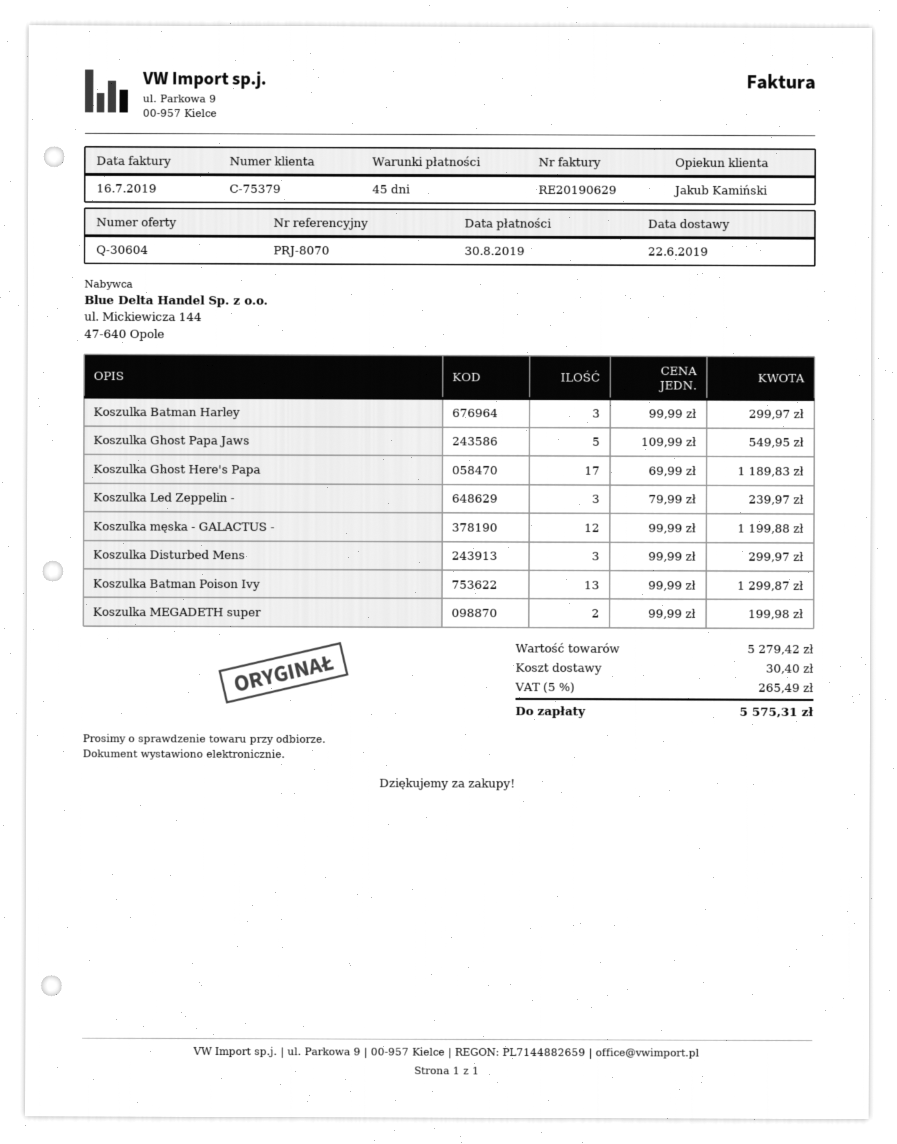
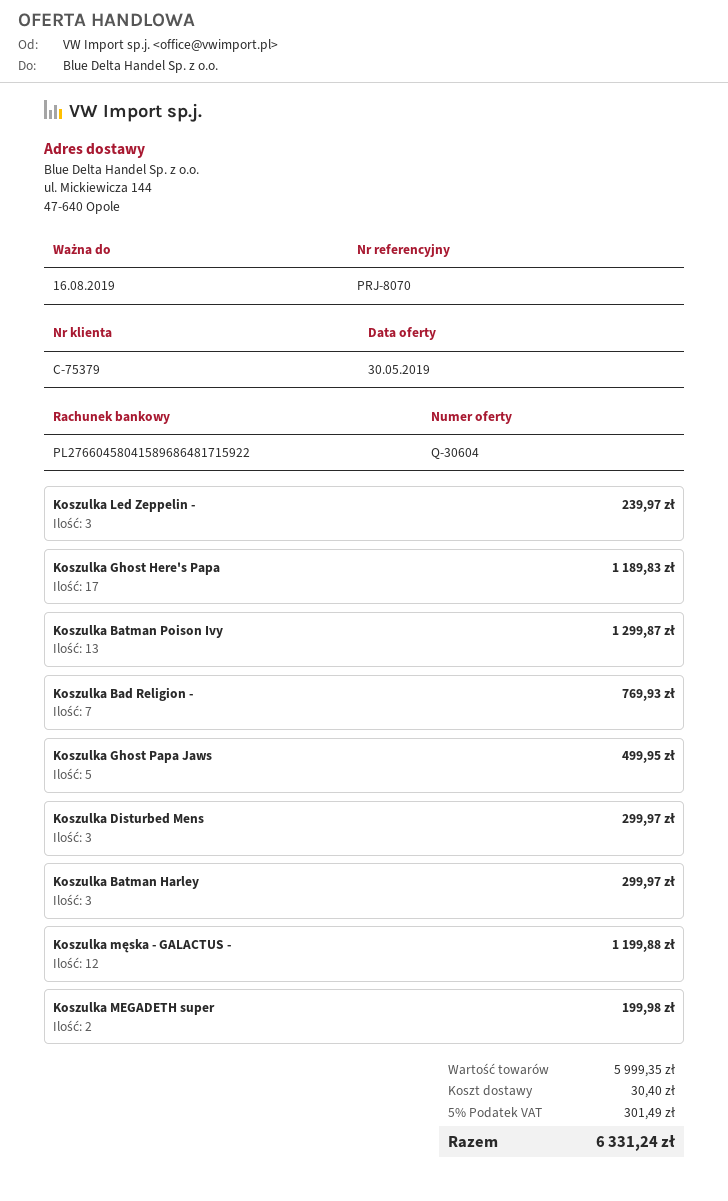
Koszulka Ghost Papa Jaws: 5 for 549.95 -> 5 for 499.95
Koszulka Bad Religion -: none -> 7 for 769.93
subtotal: 5279.42 -> 5999.35
tax: 5% = 265.49 -> 5% = 301.49
total: 5575.31 -> 6331.24

